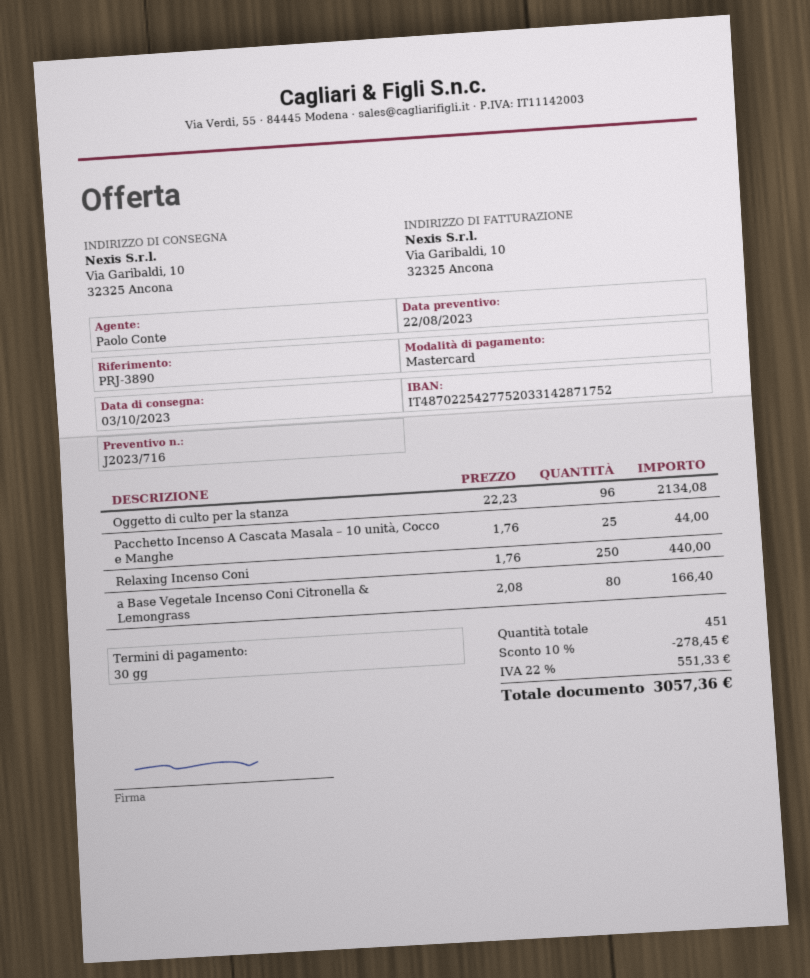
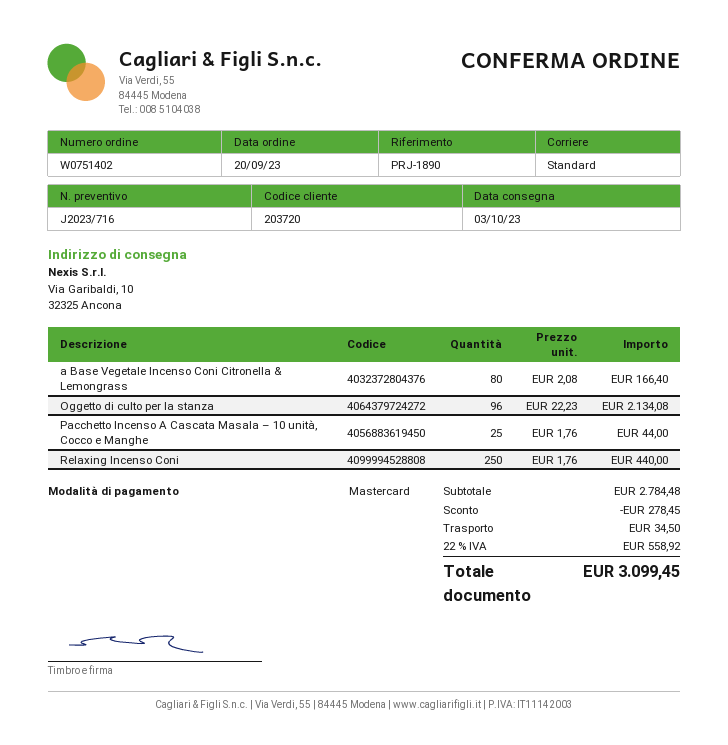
reference: PRJ-3890 -> PRJ-1890
shipping: none -> 34.50
tax: 22% = 551.33 -> 22% = 558.92
total: 3057.36 -> 3099.45

